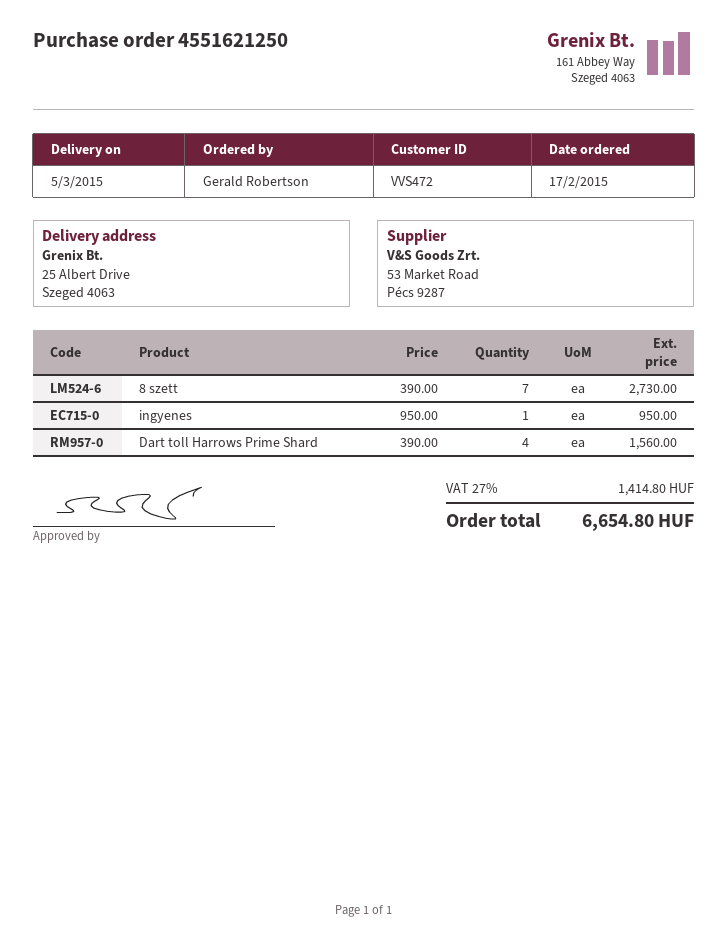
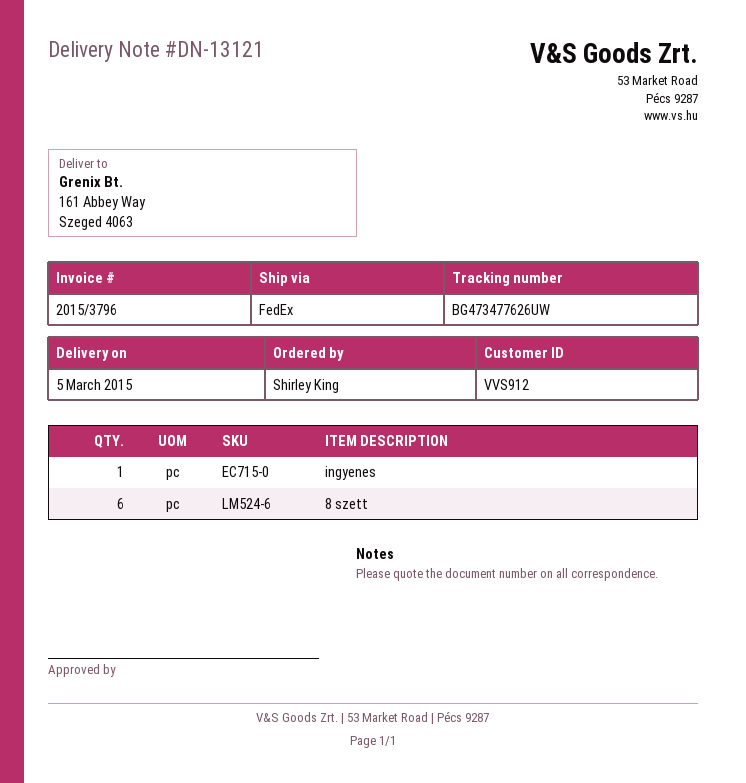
customer number: VVS472 -> VVS912
ordered by: Gerald Robertson -> Shirley King
ship to: 25 Albert Drive, Szeged 4063 -> 161 Abbey Way, Szeged 4063
8 szett: 7 -> 6
Dart toll Harrows Prime Shard: 4 -> none

